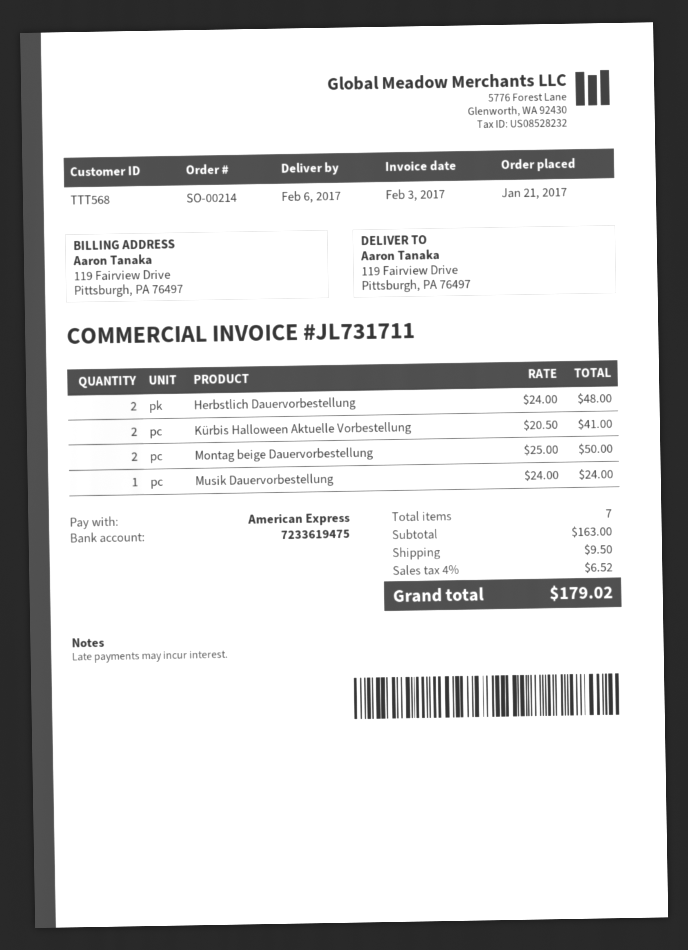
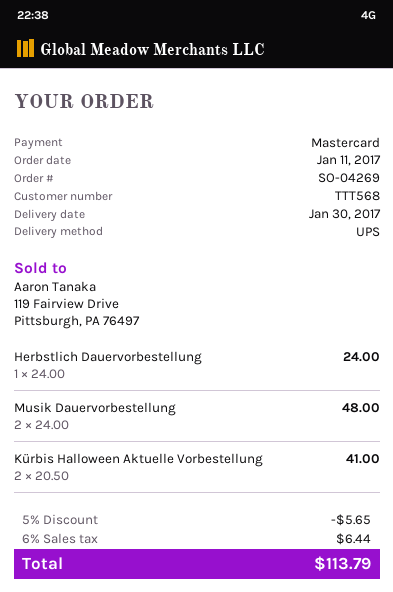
order number: SO-00214 -> SO-04269
order date: 2017-01-21 -> 2017-01-11
delivery date: 2017-02-06 -> 2017-01-30
payment method: American Express -> Mastercard
Herbstlich Dauervorbestellung: 2 x 24.00 = 48.00 -> 1 x 24.00 = 24.00
Montag beige Dauervorbestellung: 2 x 25.00 = 50.00 -> none
Musik Dauervorbestellung: 1 x 24.00 = 24.00 -> 2 x 24.00 = 48.00
discount: none -> 5% = 5.65
shipping: 9.50 -> none
tax: 4% = 6.52 -> 6% = 6.44
total: 179.02 -> 113.79

